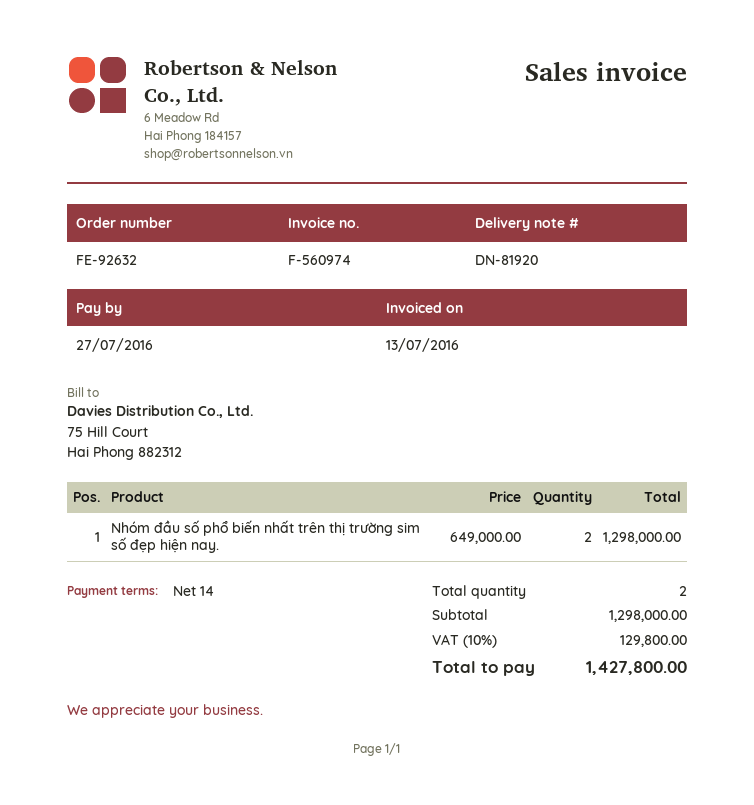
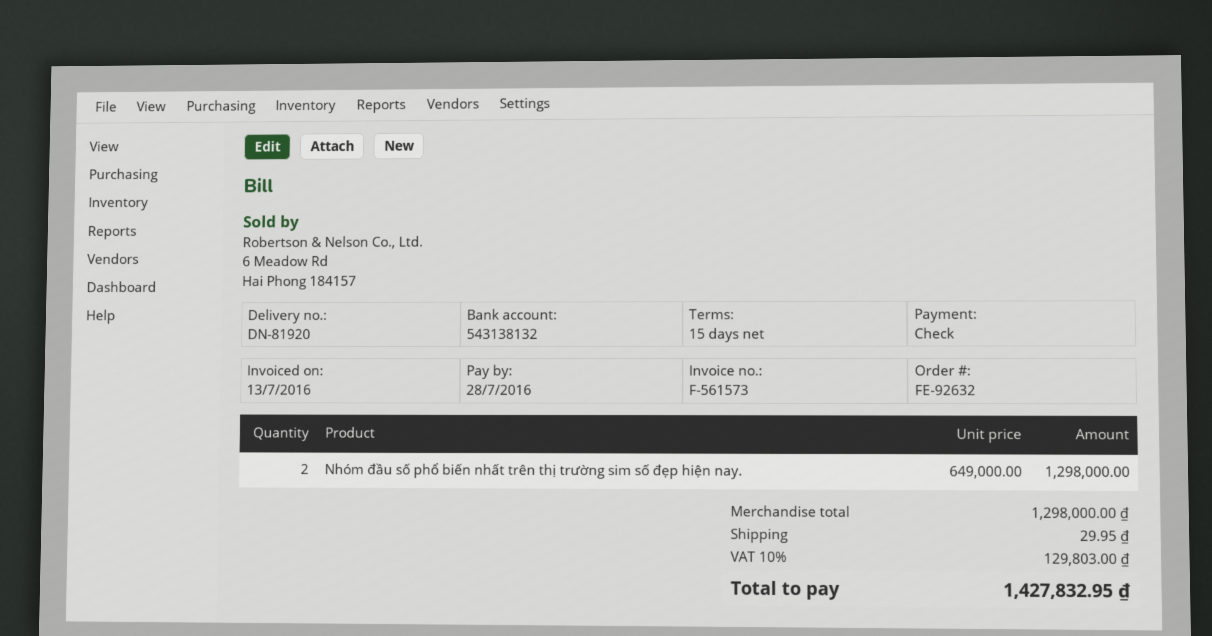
invoice number: F-560974 -> F-561573
payment terms: 14 days -> 15 days
due date: 2016-07-27 -> 2016-07-28
shipping: none -> 29.95
tax: 10% = 129800.00 -> 10% = 129803.00
total: 1427800.00 -> 1427832.95

